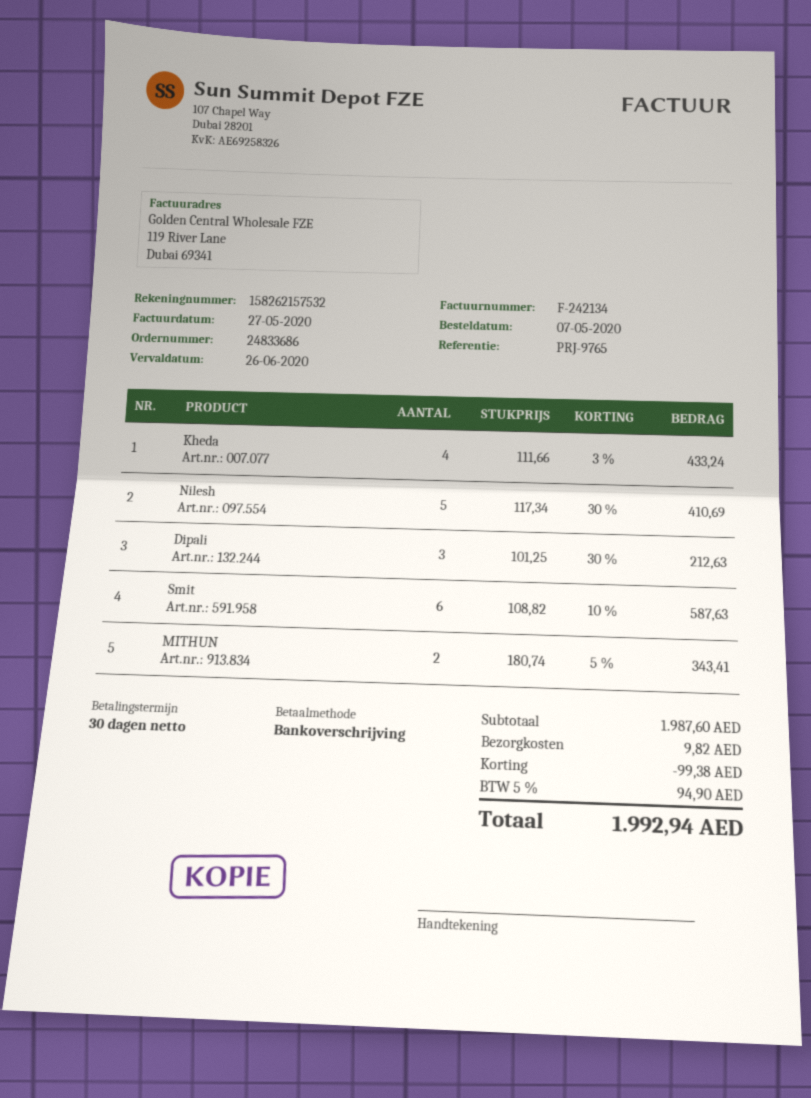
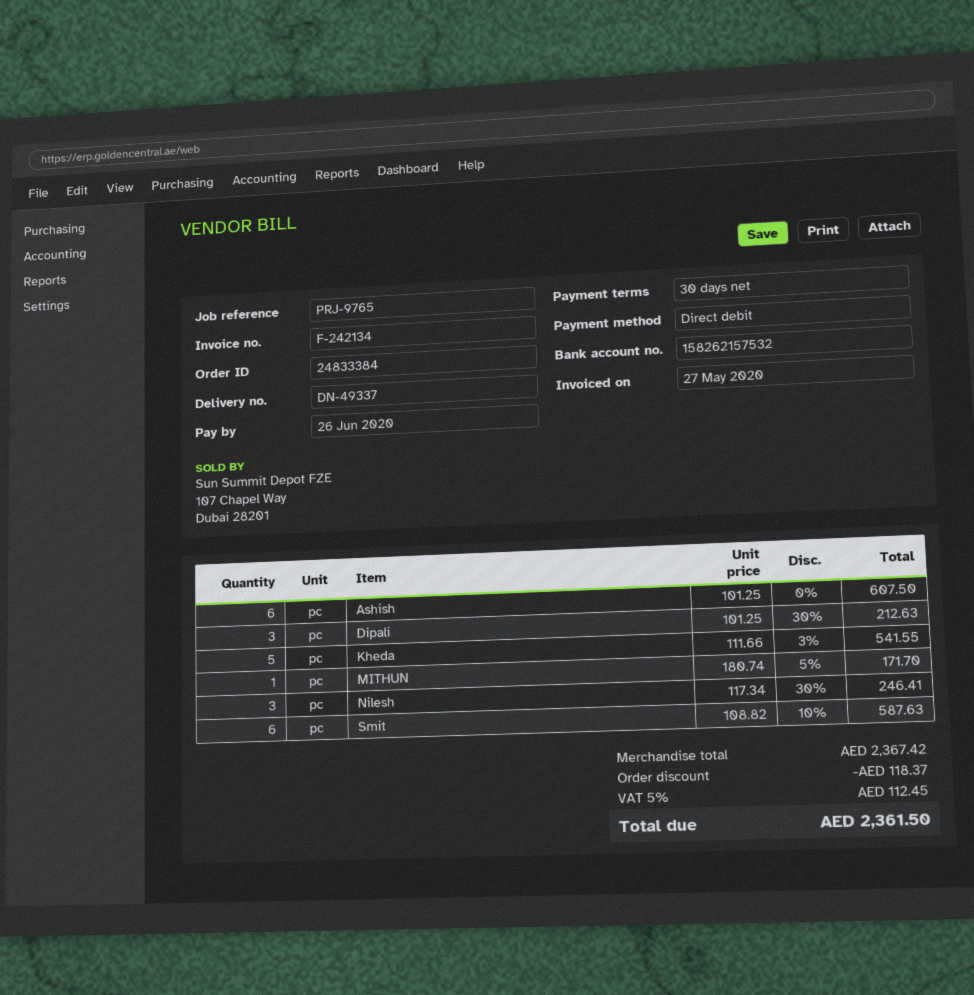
order number: 24833686 -> 24833384
payment method: bank transfer -> direct debit
Kheda: 4 x 111.66 - 3% = 433.24 -> 5 x 111.66 - 3% = 541.55
Nilesh: 5 x 117.34 - 30% = 410.69 -> 3 x 117.34 - 30% = 246.41
MITHUN: 2 x 180.74 - 5% = 343.41 -> 1 x 180.74 - 5% = 171.70
Ashish: none -> 6 x 101.25 = 607.50
subtotal: 1987.60 -> 2367.42
discount: 99.38 -> 118.37
shipping: 9.82 -> none
tax: 5% = 94.90 -> 5% = 112.45
total: 1992.94 -> 2361.50

